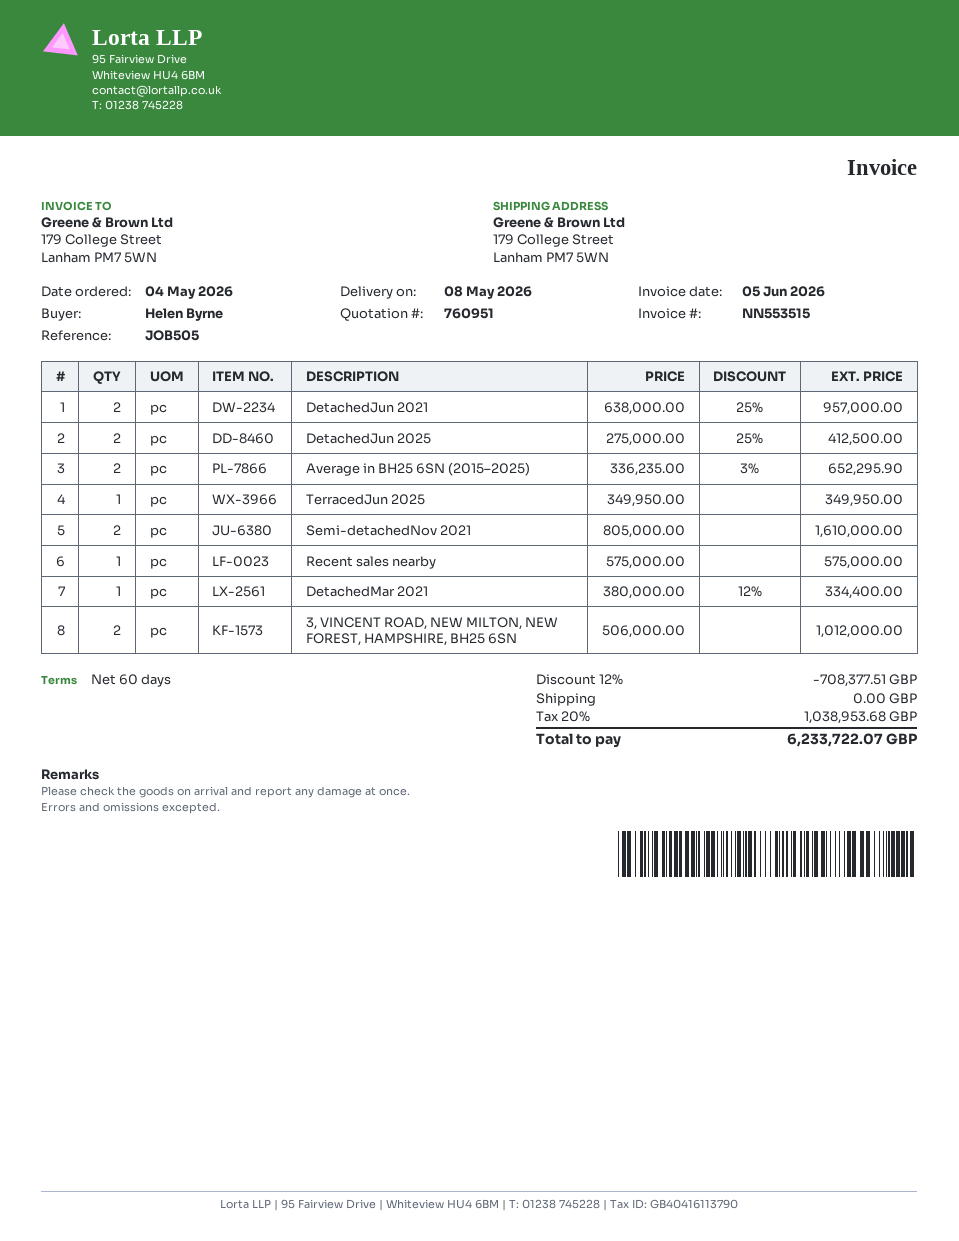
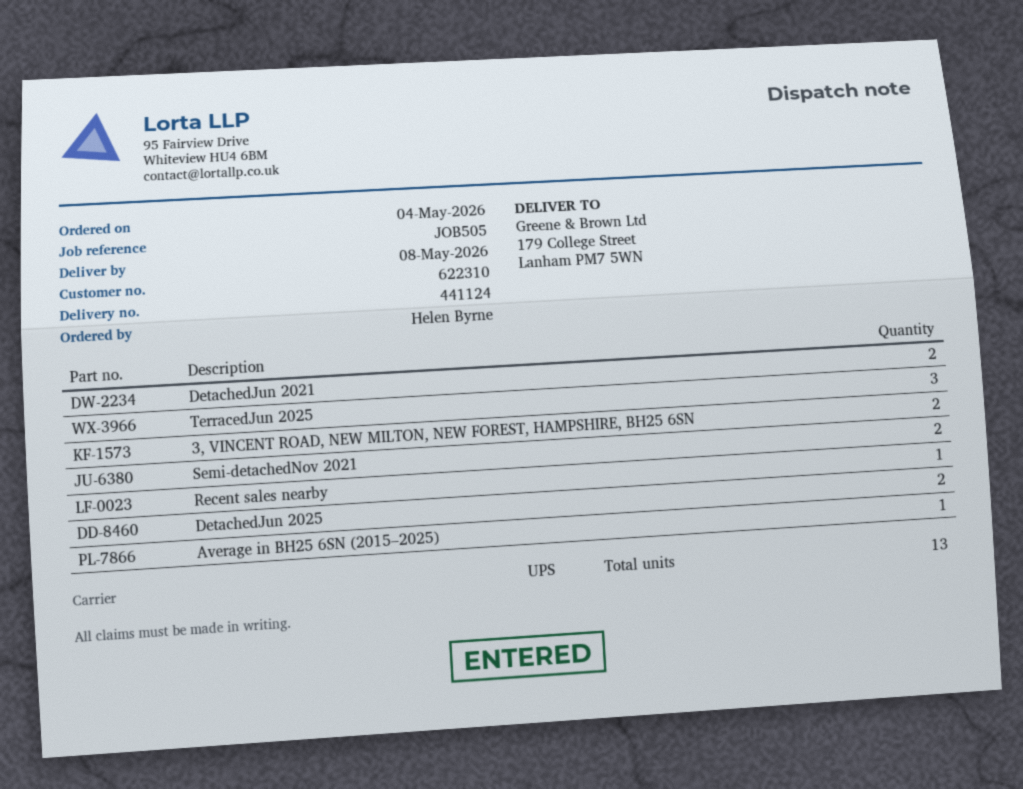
Average in BH25 6SN (2015–2025): 2 -> 1
TerracedJun 2025: 1 -> 3
DetachedMar 2021: 1 -> none

